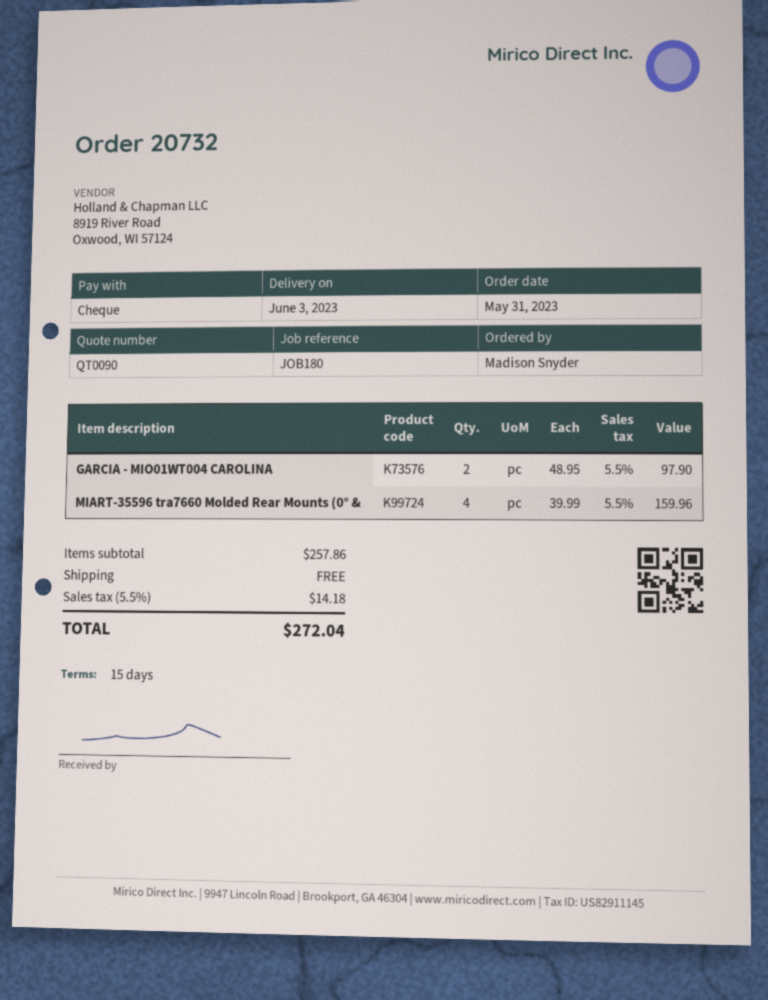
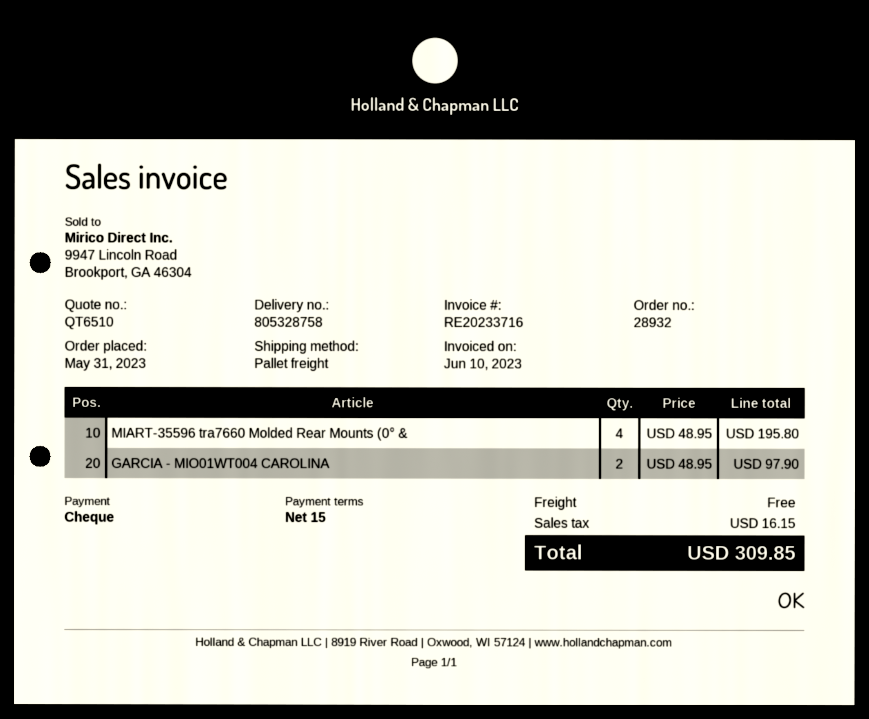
quote number: QT0090 -> QT6510
order number: 20732 -> 28932
MIART-35596 tra7660 Molded Rear Mounts (0° &: 4 x 39.99 = 159.96 -> 4 x 48.95 = 195.80
tax: 14.18 -> 16.15
total: 272.04 -> 309.85

